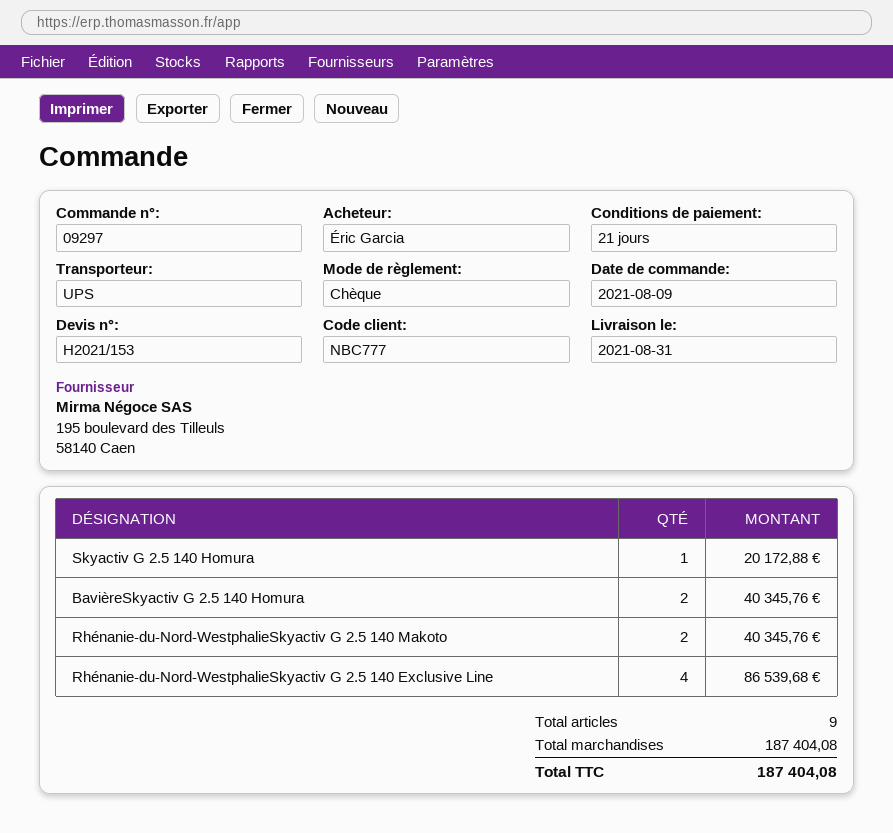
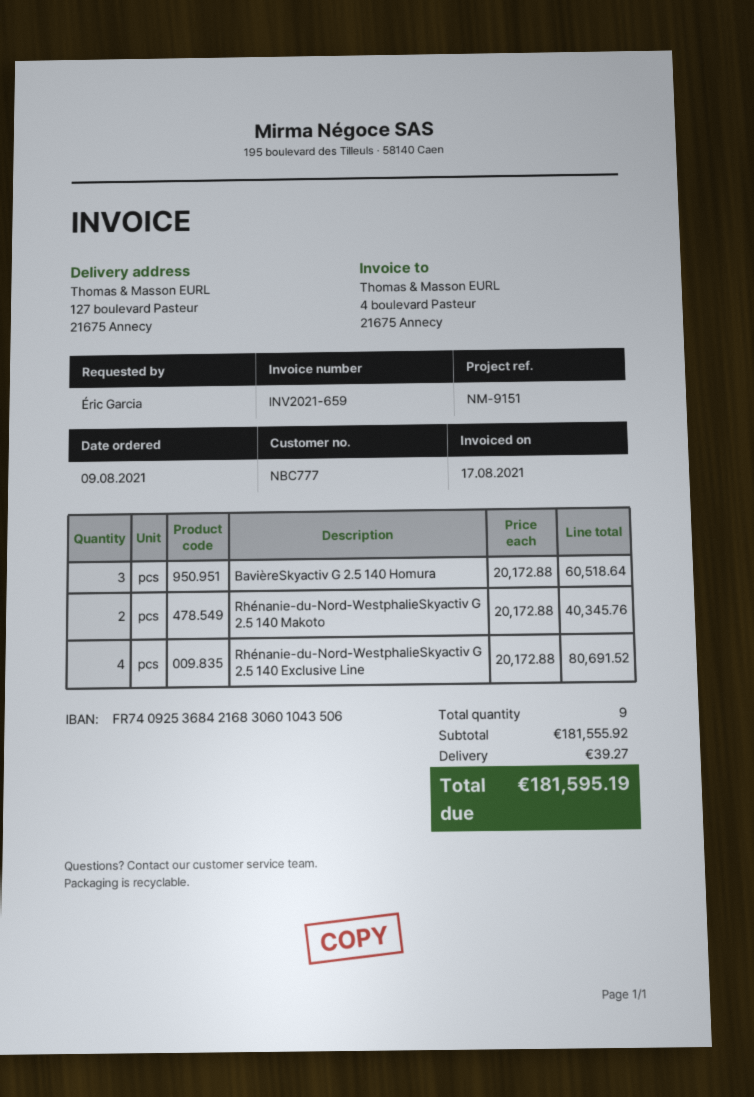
Skyactiv G 2.5 140 Homura: 1 for 20172.88 -> none
BavièreSkyactiv G 2.5 140 Homura: 2 for 40345.76 -> 3 for 60518.64
Rhénanie-du-Nord-WestphalieSkyactiv G 2.5 140 Exclusive Line: 4 for 86539.68 -> 4 for 80691.52
subtotal: 187404.08 -> 181555.92
shipping: none -> 39.27
total: 187404.08 -> 181595.19

